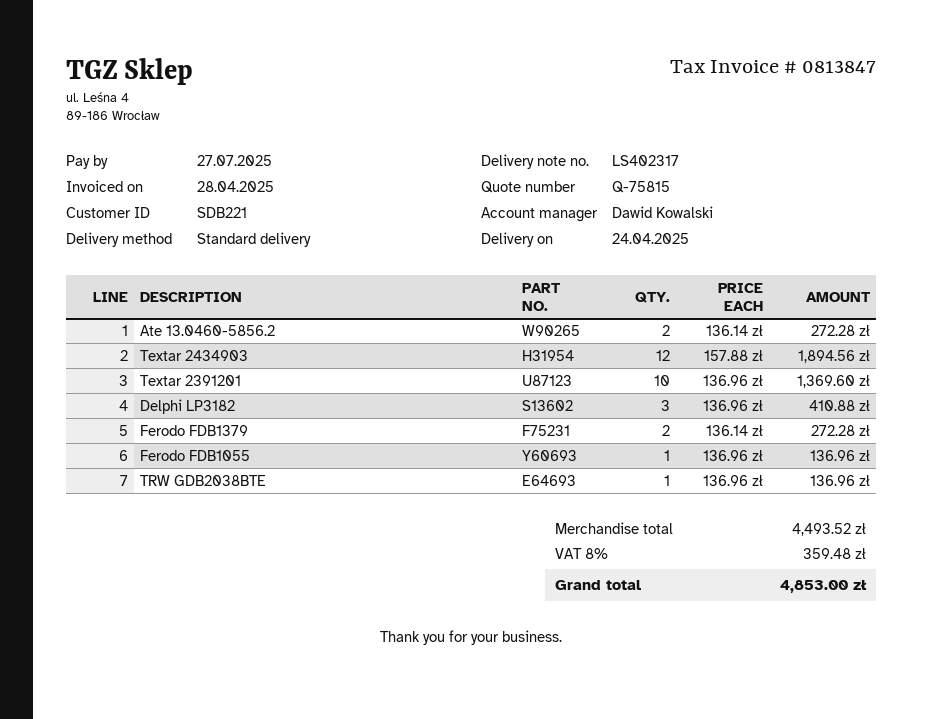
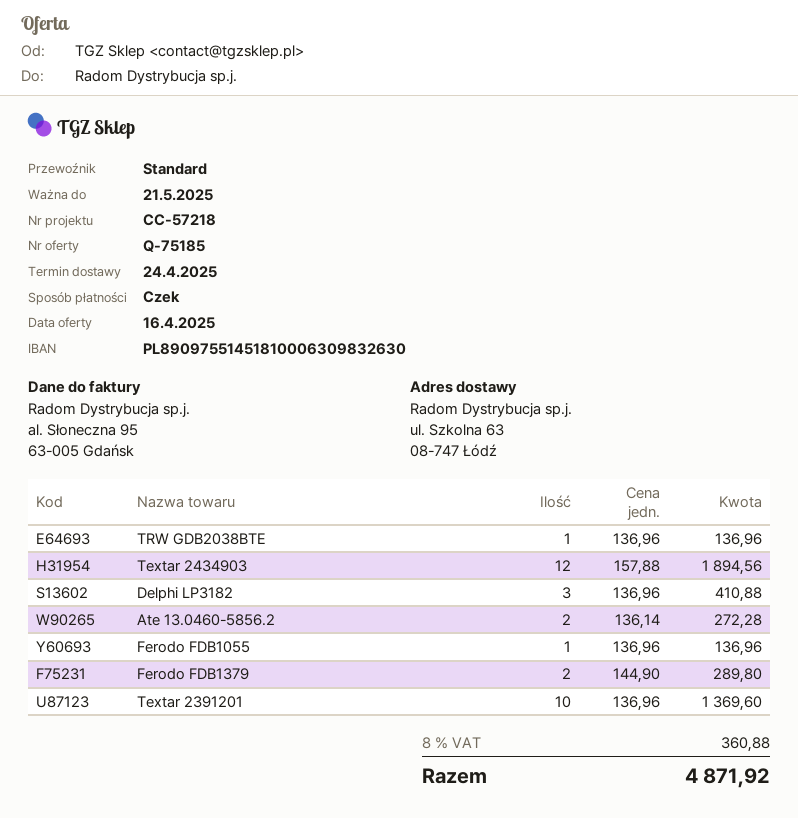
quote number: Q-75815 -> Q-75185
Ferodo FDB1379: 2 x 136.14 = 272.28 -> 2 x 144.90 = 289.80
tax: 8% = 359.48 -> 8% = 360.88
total: 4853.00 -> 4871.92

